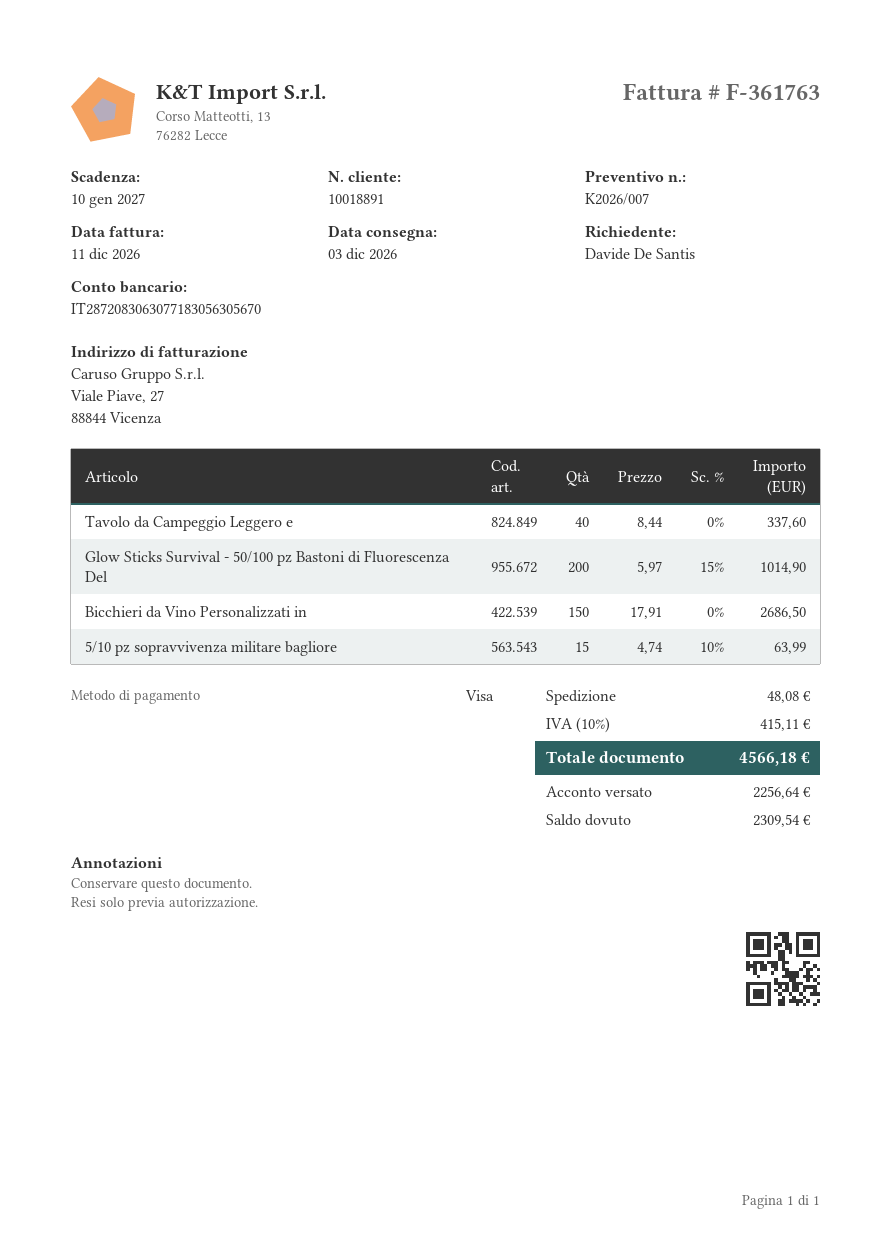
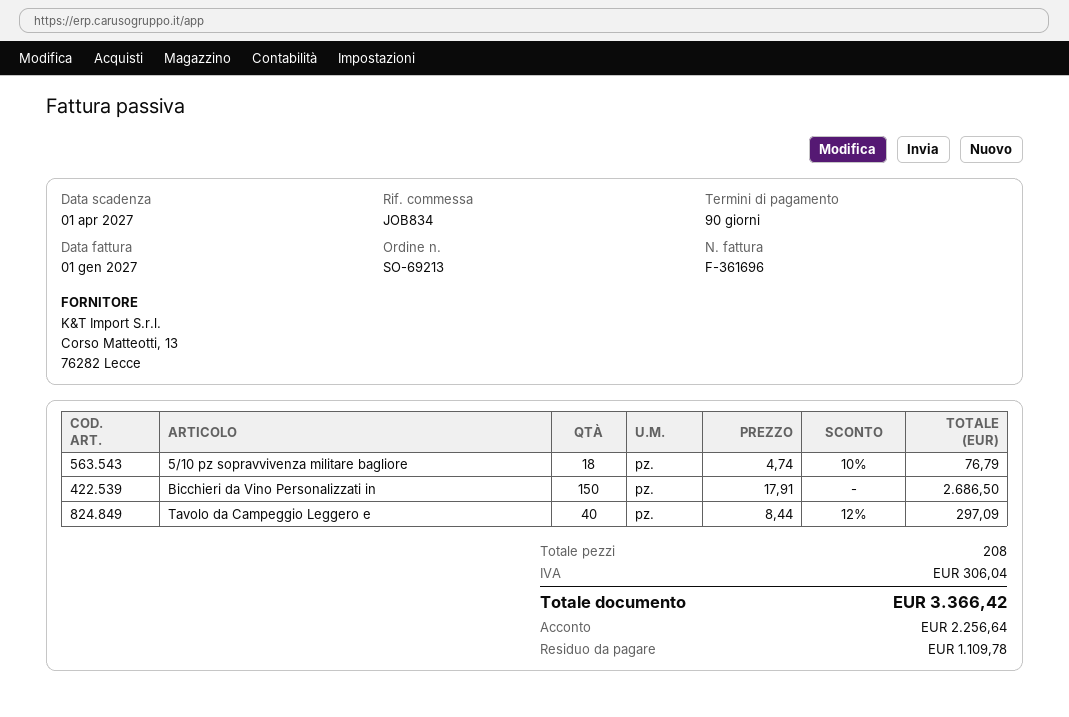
invoice number: F-361763 -> F-361696
invoice date: 2026-12-11 -> 2027-01-01
due date: 2027-01-10 -> 2027-04-01
Tavolo da Campeggio Leggero e: 40 x 8.44 = 337.60 -> 40 x 8.44 - 12% = 297.09
Glow Sticks Survival - 50/100 pz Bastoni di Fluorescenza Del: 200 x 5.97 - 15% = 1014.90 -> none
5/10 pz sopravvivenza militare bagliore: 15 x 4.74 - 10% = 63.99 -> 18 x 4.74 - 10% = 76.79
shipping: 48.08 -> none
tax: 415.11 -> 306.04
total: 4566.18 -> 3366.42
balance: 2309.54 -> 1109.78

